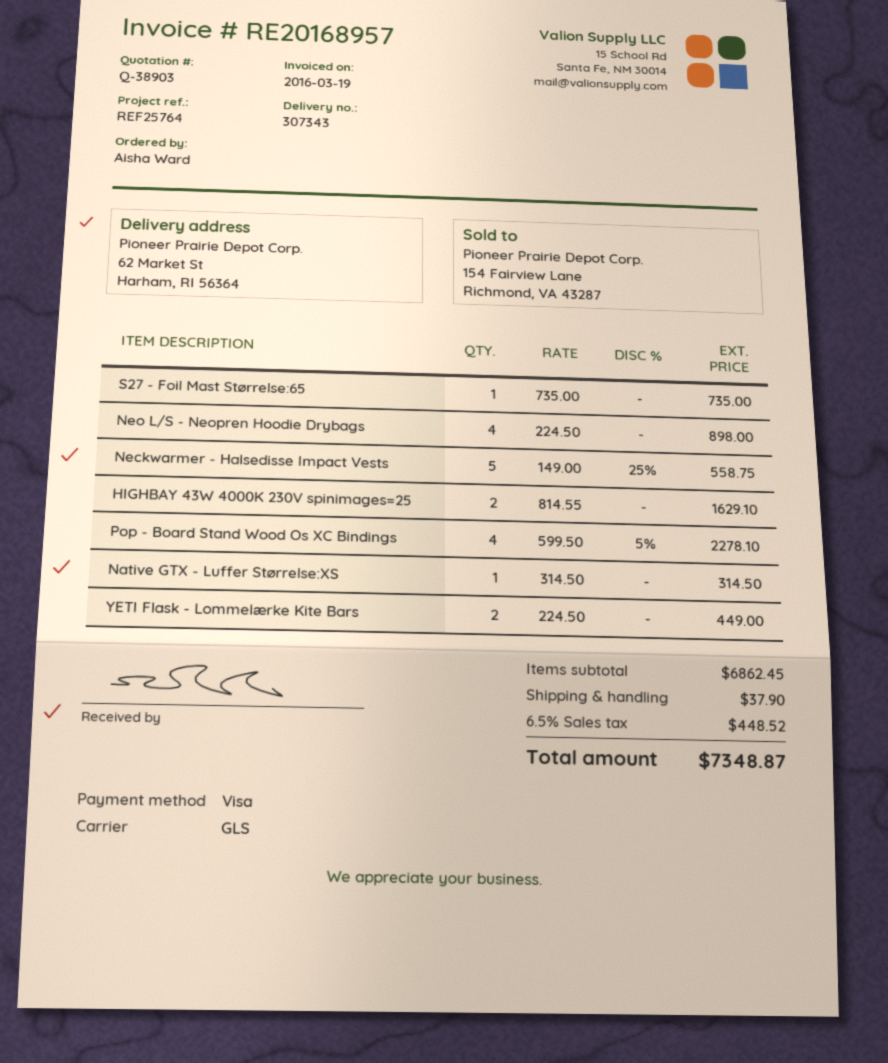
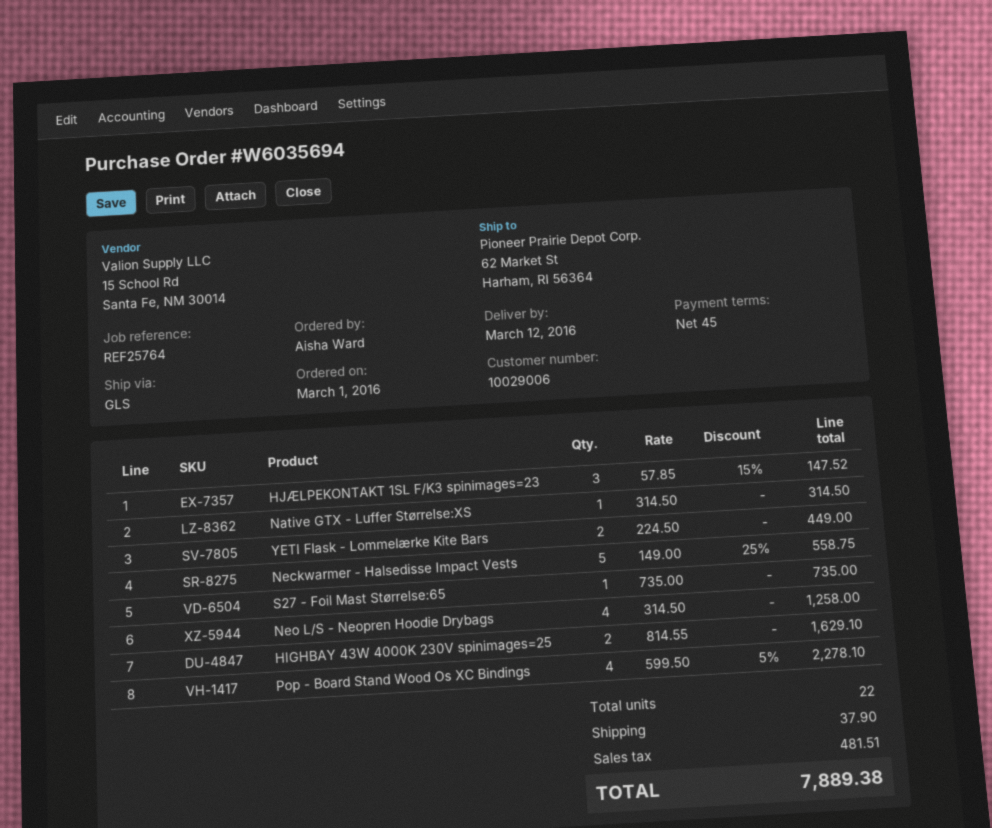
Neo L/S - Neopren Hoodie Drybags: 4 x 224.50 = 898.00 -> 4 x 314.50 = 1258.00
HJÆLPEKONTAKT 1SL F/K3 spinimages=23: none -> 3 x 57.85 - 15% = 147.52
tax: 448.52 -> 481.51
total: 7348.87 -> 7889.38

